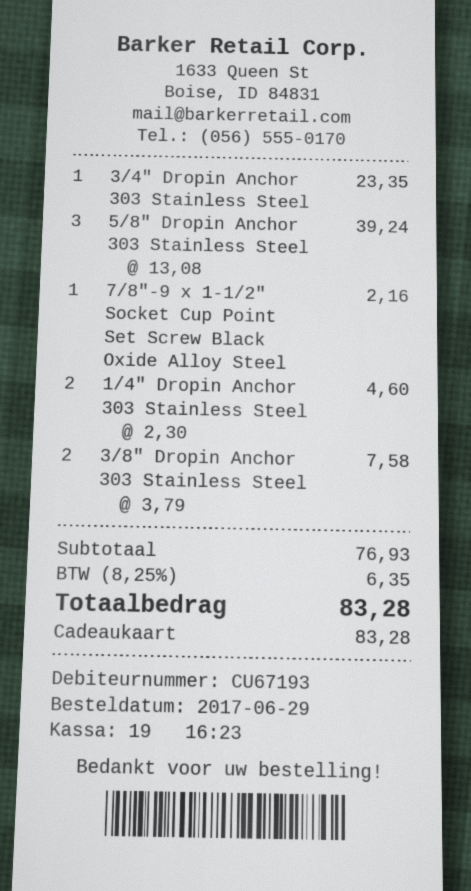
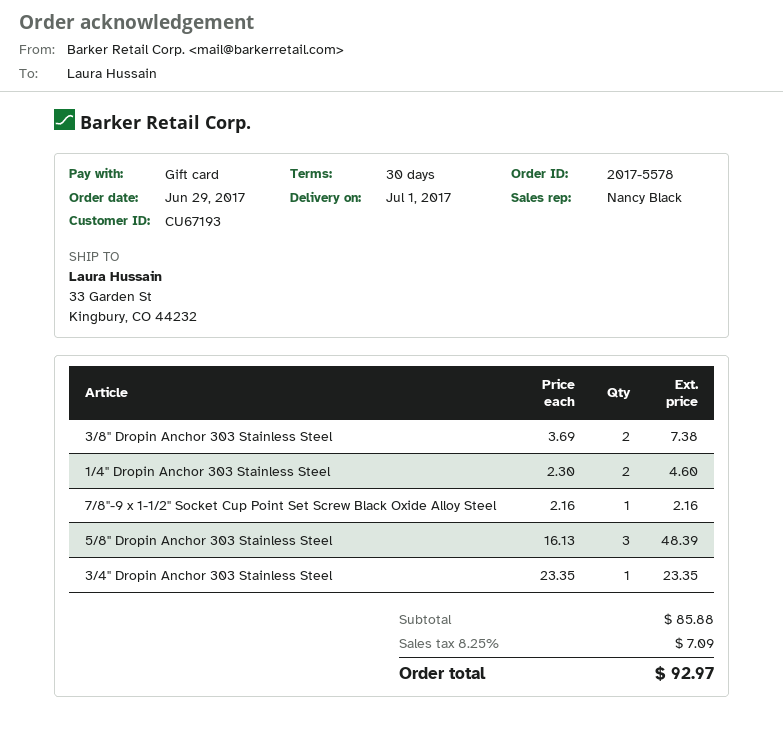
5/8" Dropin Anchor 303 Stainless Steel: 3 x 13.08 = 39.24 -> 3 x 16.13 = 48.39
3/8" Dropin Anchor 303 Stainless Steel: 2 x 3.79 = 7.58 -> 2 x 3.69 = 7.38
subtotal: 76.93 -> 85.88
tax: 8.25% = 6.35 -> 8.25% = 7.09
total: 83.28 -> 92.97

